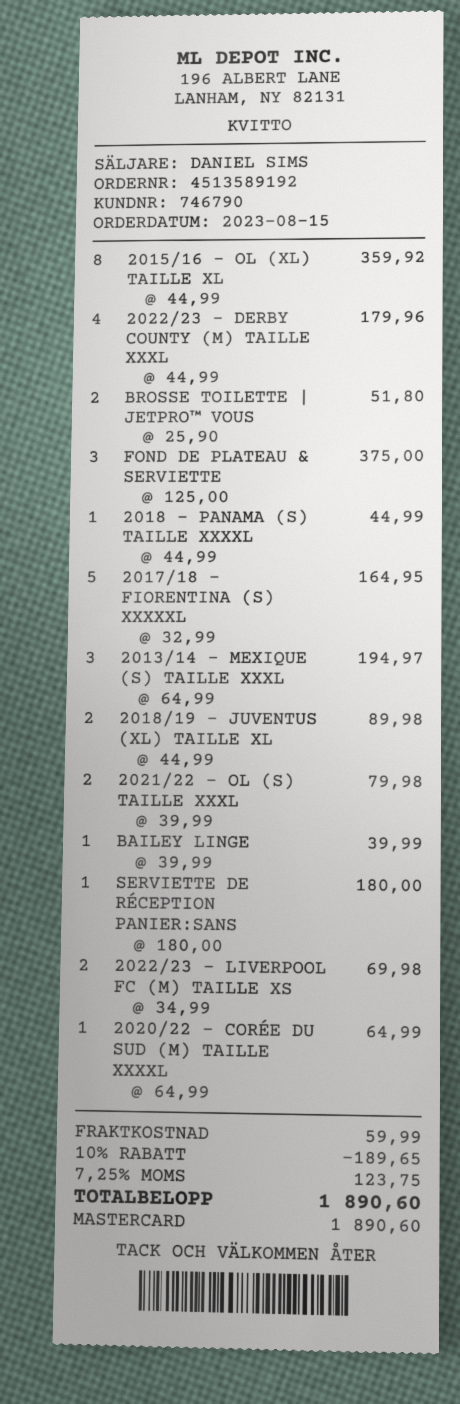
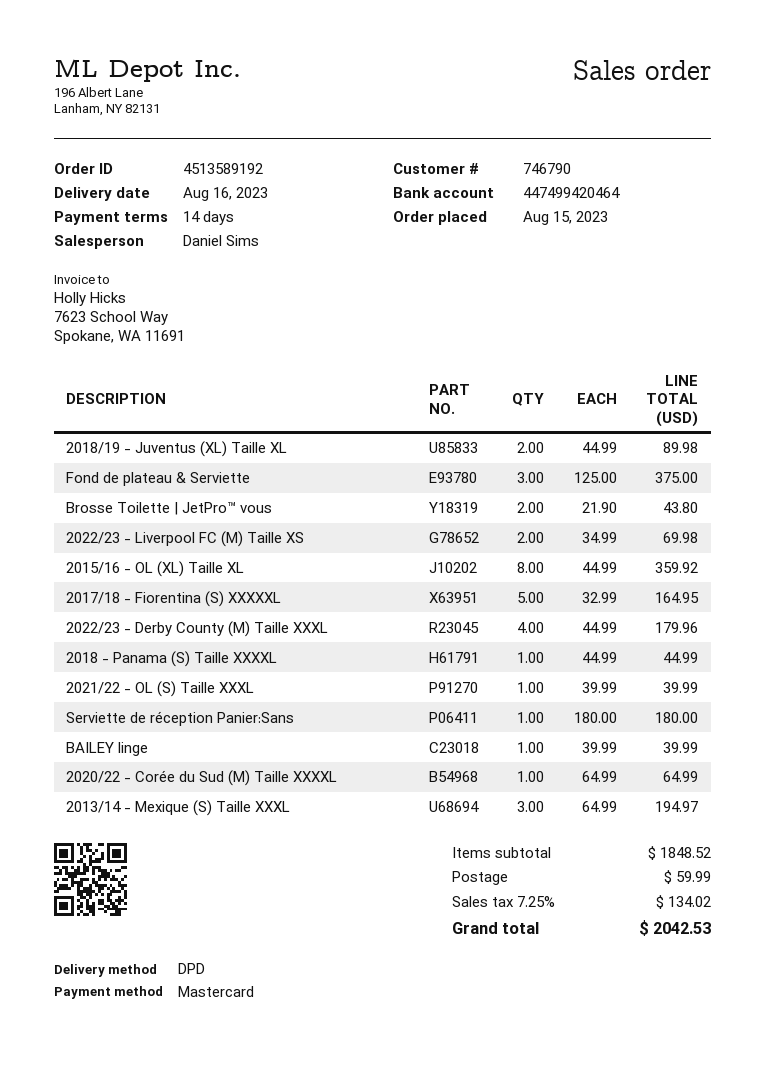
BROSSE TOILETTE | JETPRO™ VOUS: 2 x 25.90 = 51.80 -> 2 x 21.90 = 43.80
2021/22 - OL (S) TAILLE XXXL: 2 x 39.99 = 79.98 -> 1 x 39.99 = 39.99
discount: 10% = 189.65 -> none
tax: 7.25% = 123.75 -> 7.25% = 134.02
total: 1890.60 -> 2042.53

